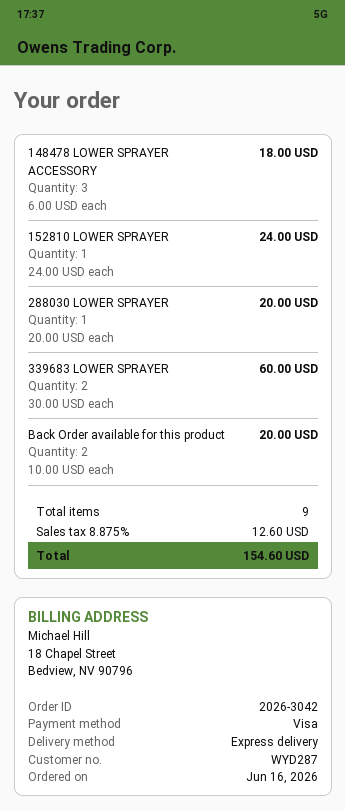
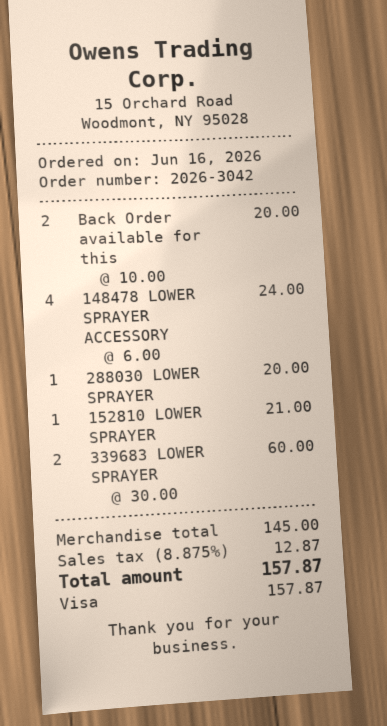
148478 LOWER SPRAYER ACCESSORY: 3 x 6.00 = 18.00 -> 4 x 6.00 = 24.00
152810 LOWER SPRAYER: 1 x 24.00 = 24.00 -> 1 x 21.00 = 21.00
tax: 8.875% = 12.60 -> 8.875% = 12.87
total: 154.60 -> 157.87

